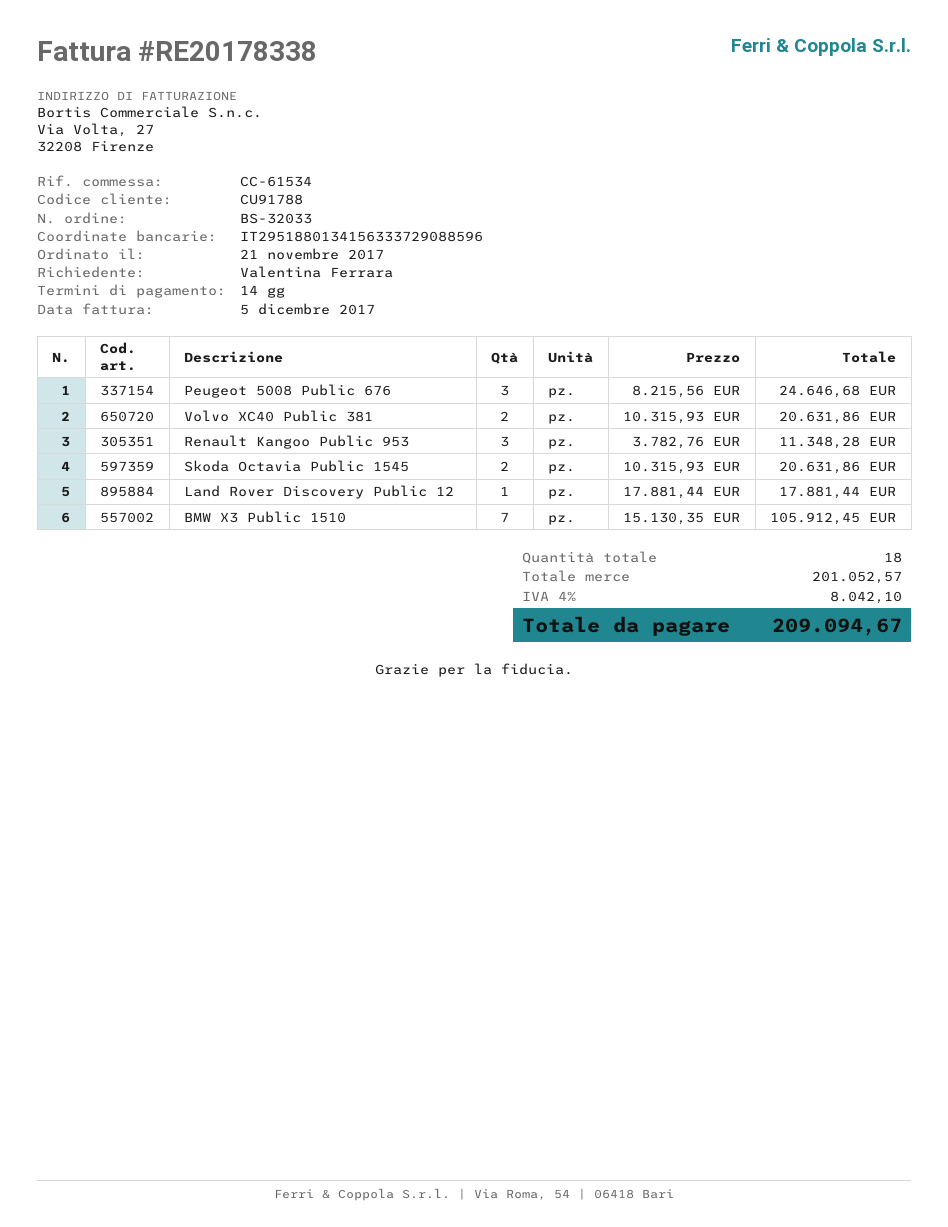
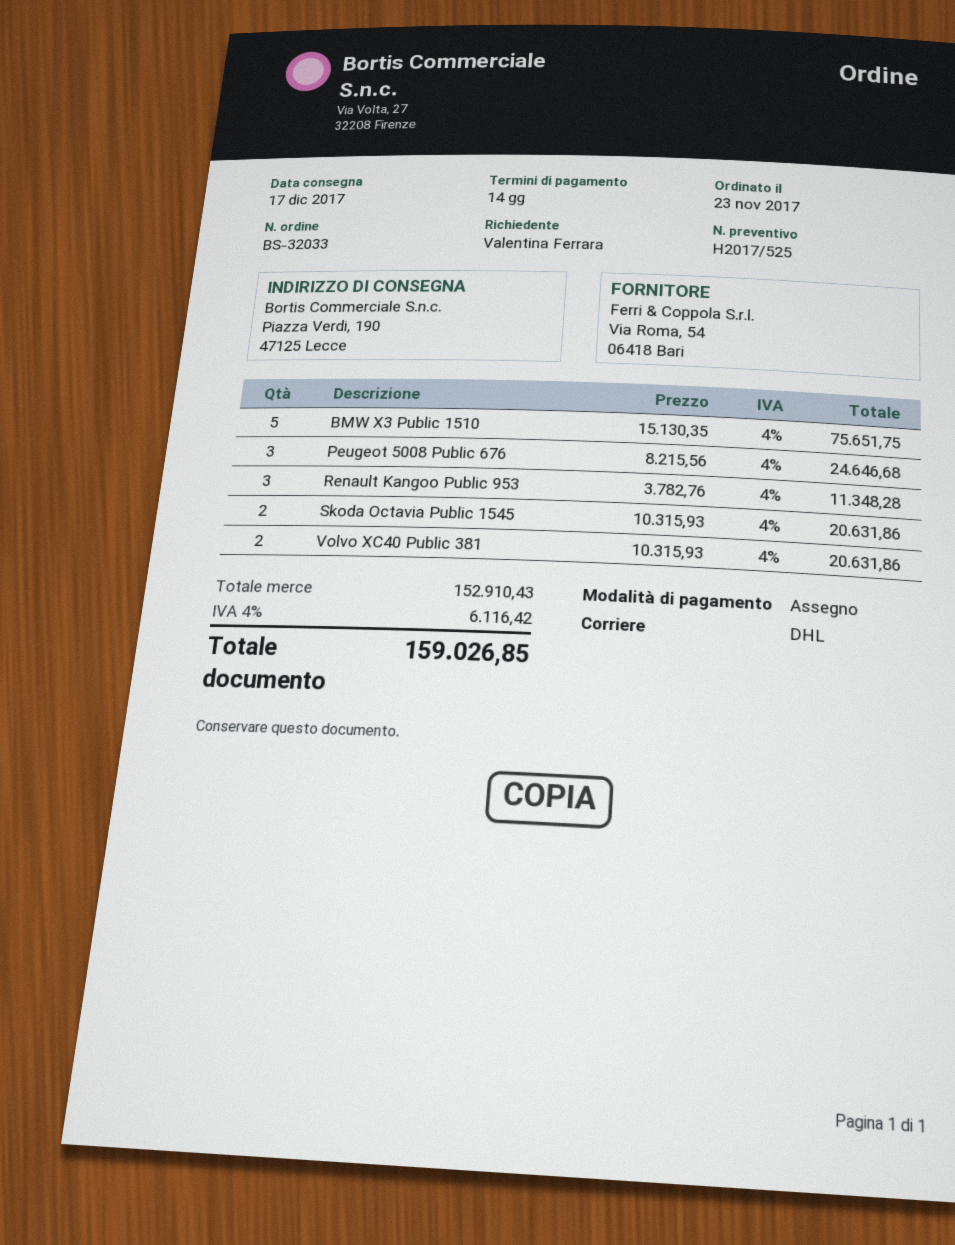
order date: 2017-11-21 -> 2017-11-23
Land Rover Discovery Public 12: 1 x 17881.44 = 17881.44 -> none
BMW X3 Public 1510: 7 x 15130.35 = 105912.45 -> 5 x 15130.35 = 75651.75
subtotal: 201052.57 -> 152910.43
tax: 4% = 8042.10 -> 4% = 6116.42
total: 209094.67 -> 159026.85

